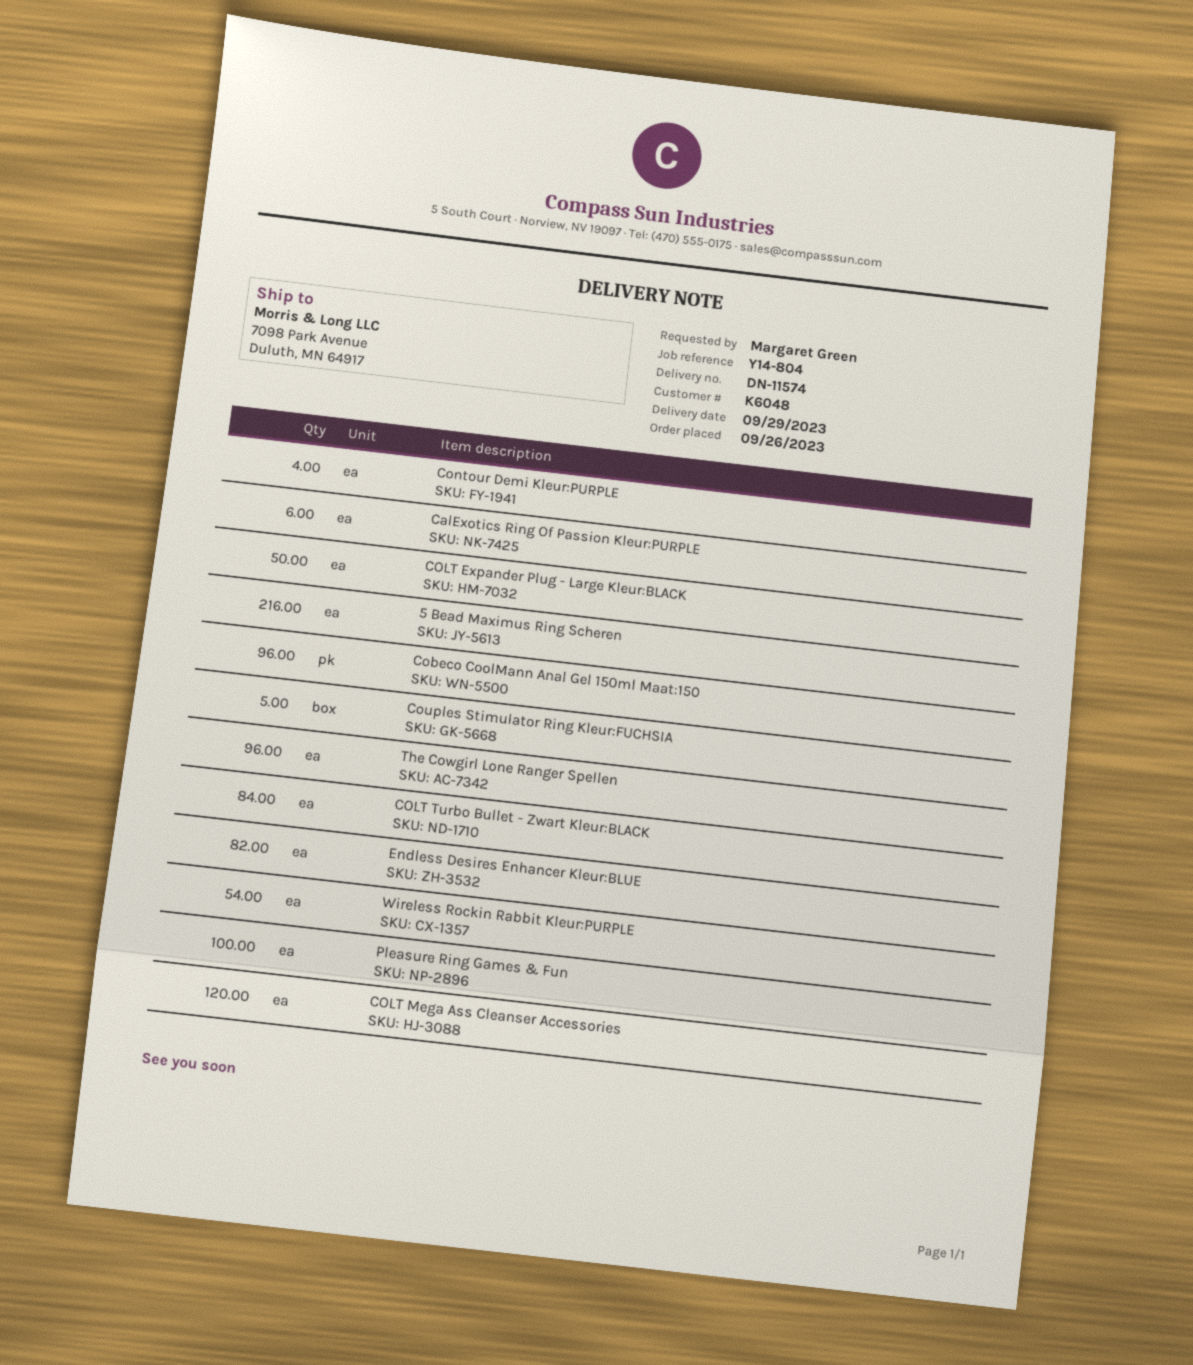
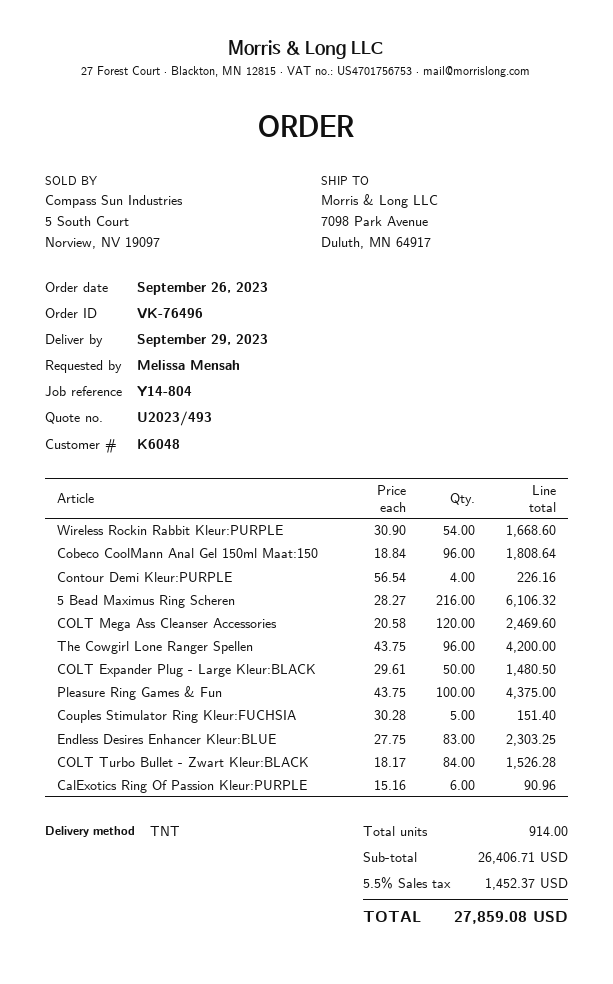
ordered by: Margaret Green -> Melissa Mensah
Endless Desires Enhancer Kleur:BLUE: 82 -> 83

